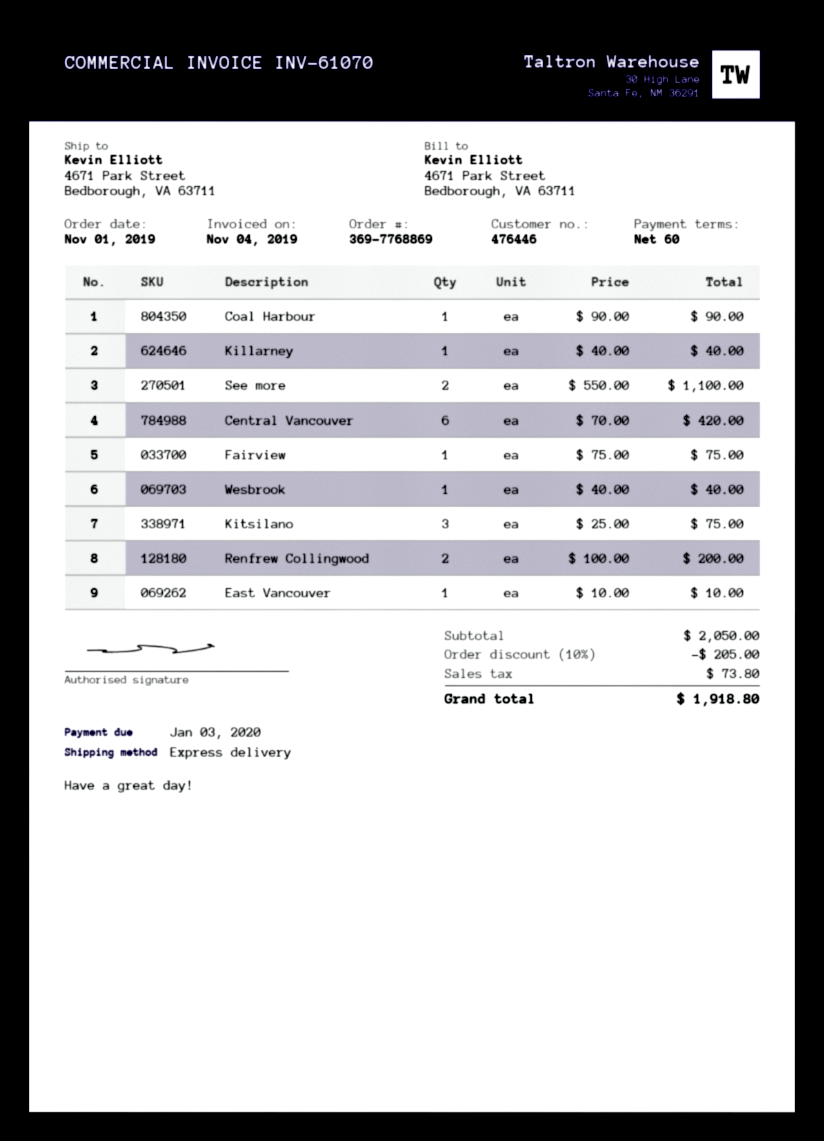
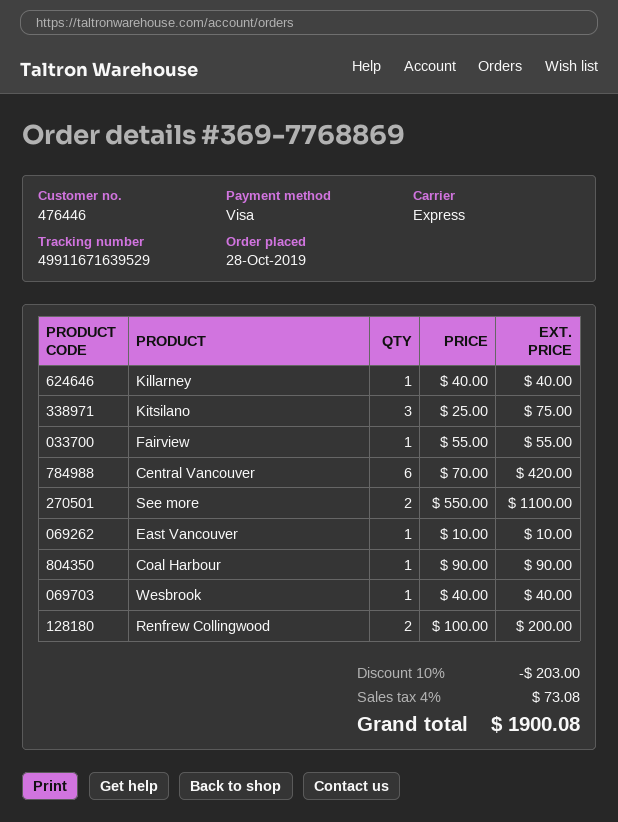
order date: 2019-11-01 -> 2019-10-28
Fairview: 1 x 75.00 = 75.00 -> 1 x 55.00 = 55.00
discount: 10% = 205.00 -> 10% = 203.00
tax: 73.80 -> 73.08
total: 1918.80 -> 1900.08

